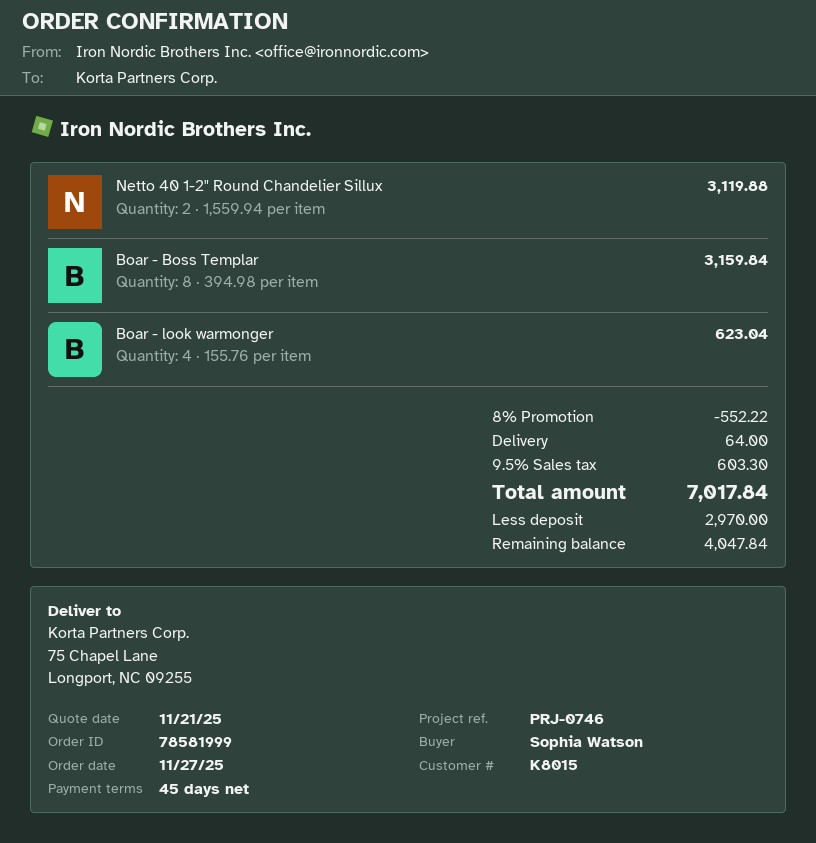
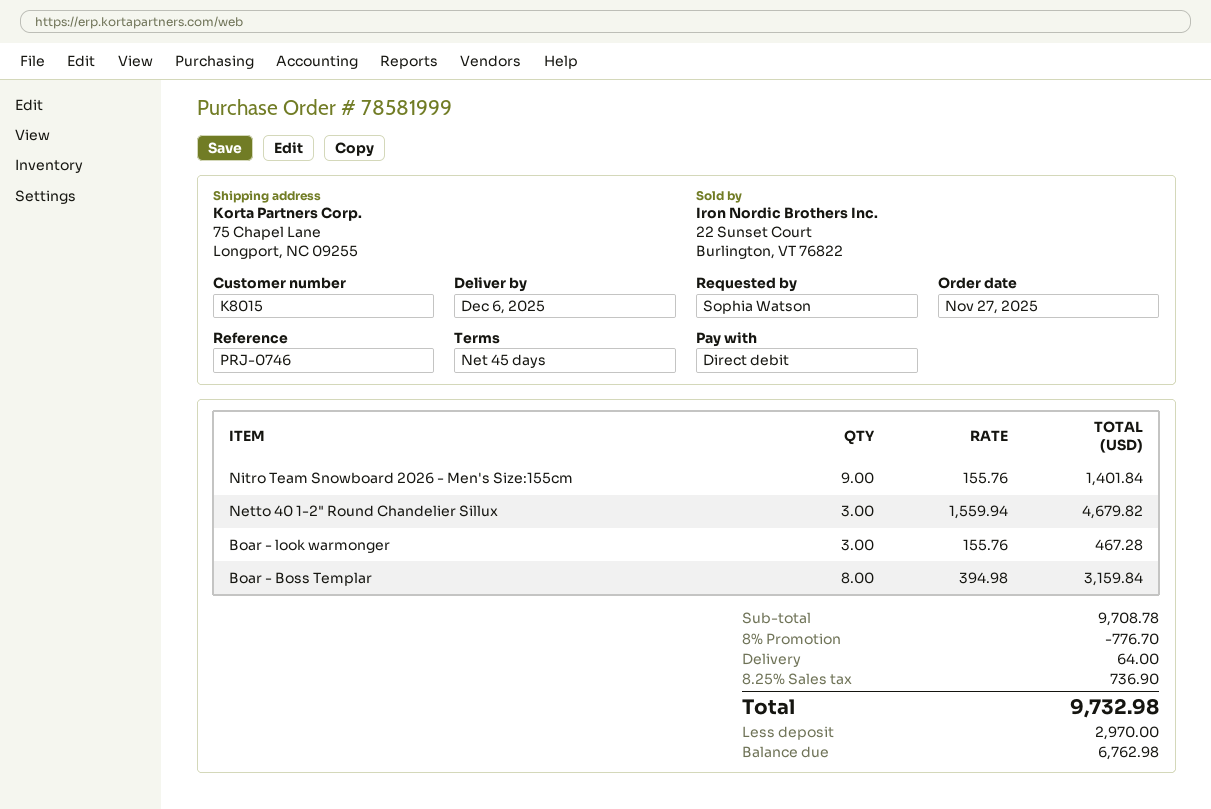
Netto 40 1-2" Round Chandelier Sillux: 2 x 1559.94 = 3119.88 -> 3 x 1559.94 = 4679.82
Boar - look warmonger: 4 x 155.76 = 623.04 -> 3 x 155.76 = 467.28
Nitro Team Snowboard 2026 - Men's Size:155cm: none -> 9 x 155.76 = 1401.84
discount: 8% = 552.22 -> 8% = 776.70
tax: 9.5% = 603.30 -> 8.25% = 736.90
total: 7017.84 -> 9732.98
balance: 4047.84 -> 6762.98

